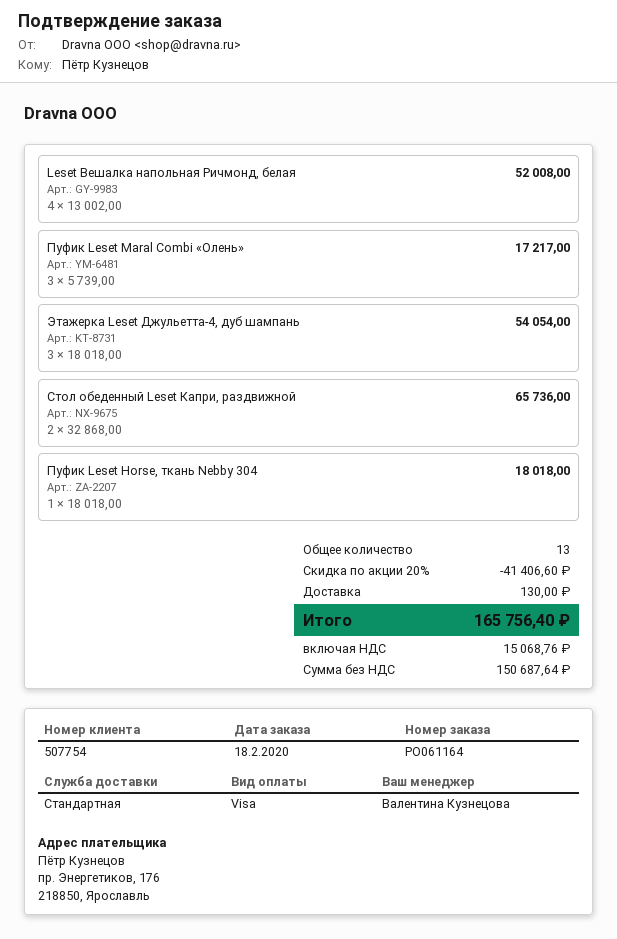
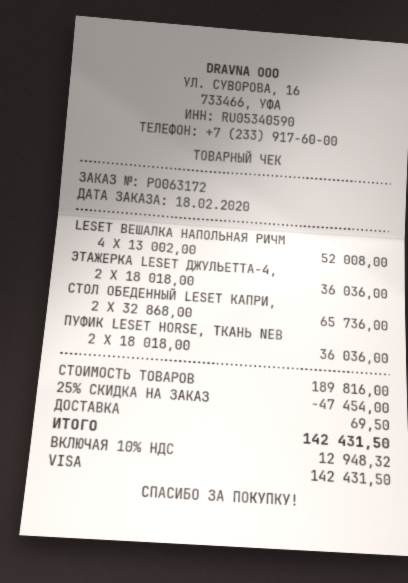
order number: PO061164 -> PO063172
Пуфик Leset Maral Combi «Олень»: 3 x 5739.00 = 17217.00 -> none
Этажерка Leset Джульетта-4, дуб шампань: 3 x 18018.00 = 54054.00 -> 2 x 18018.00 = 36036.00
Пуфик Leset Horse, ткань Nebby 304: 1 x 18018.00 = 18018.00 -> 2 x 18018.00 = 36036.00
discount: 20% = 41406.60 -> 25% = 47454.00
shipping: 130.00 -> 69.50
tax: 15068.76 -> 12948.32
total: 165756.40 -> 142431.50

